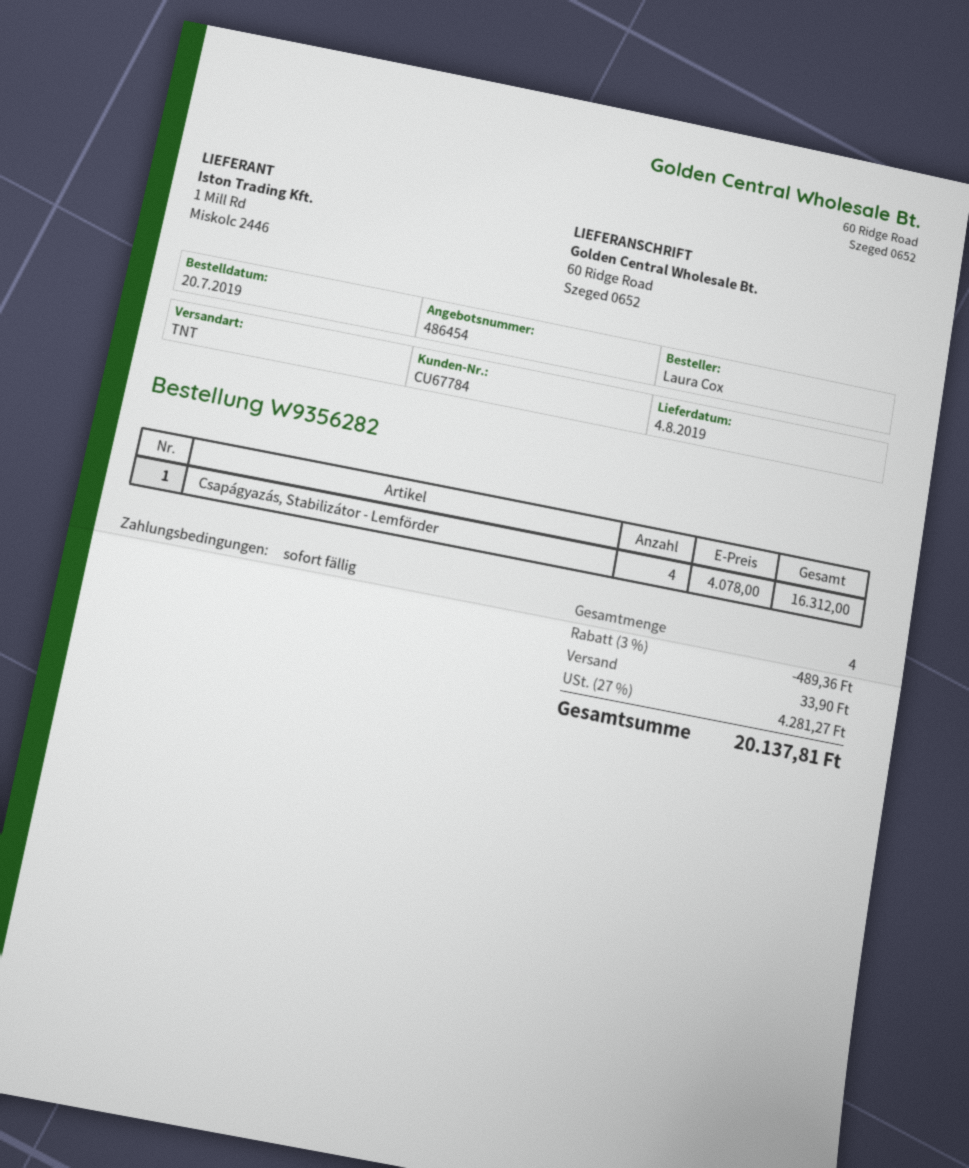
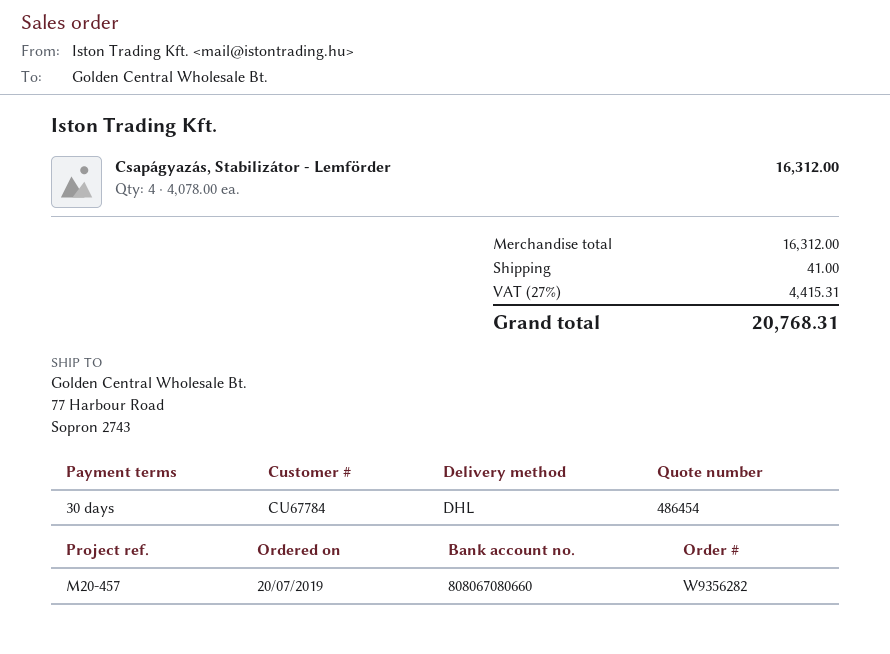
payment terms: on receipt -> 30 days
shipping method: TNT -> DHL
ship to: 60 Ridge Road, Szeged 0652 -> 77 Harbour Road, Sopron 2743
discount: 3% = 489.36 -> none
shipping: 33.90 -> 41.00
tax: 27% = 4281.27 -> 27% = 4415.31
total: 20137.81 -> 20768.31

